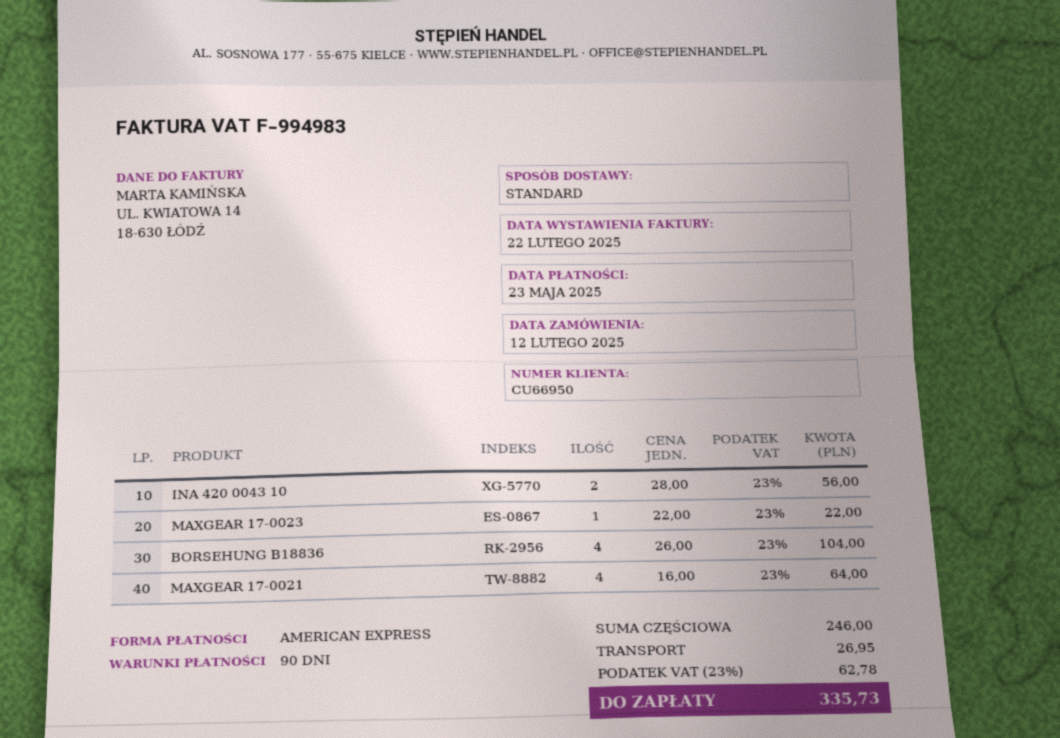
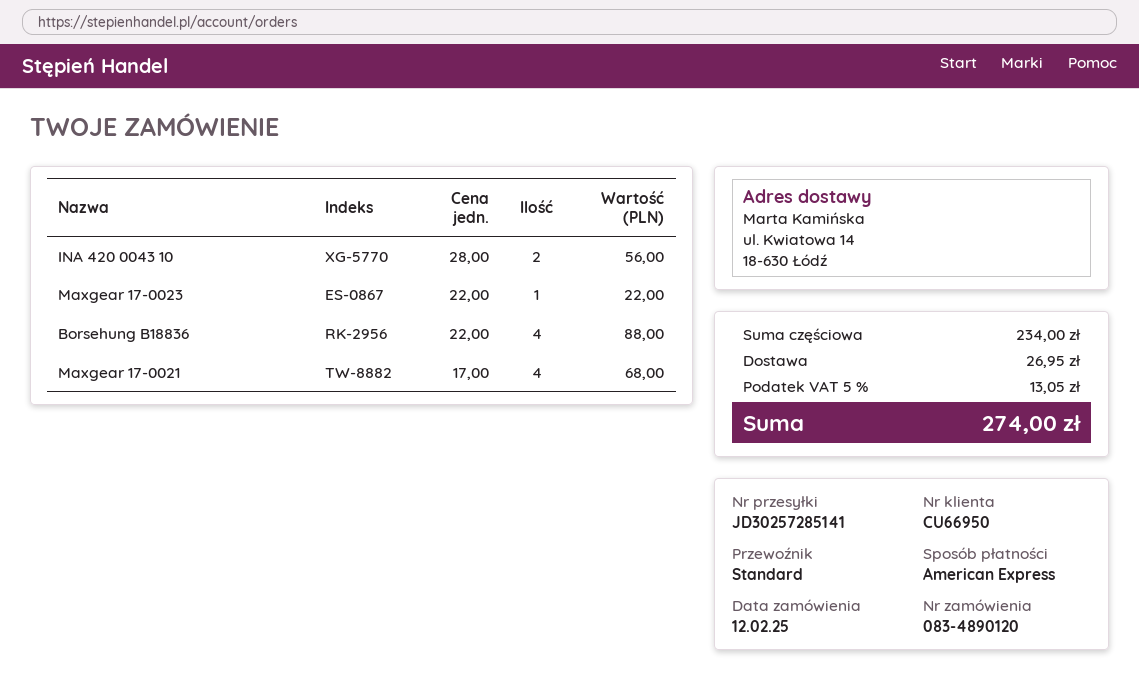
BORSEHUNG B18836: 4 x 26.00 = 104.00 -> 4 x 22.00 = 88.00
MAXGEAR 17-0021: 4 x 16.00 = 64.00 -> 4 x 17.00 = 68.00
subtotal: 246.00 -> 234.00
tax: 23% = 62.78 -> 5% = 13.05
total: 335.73 -> 274.00

